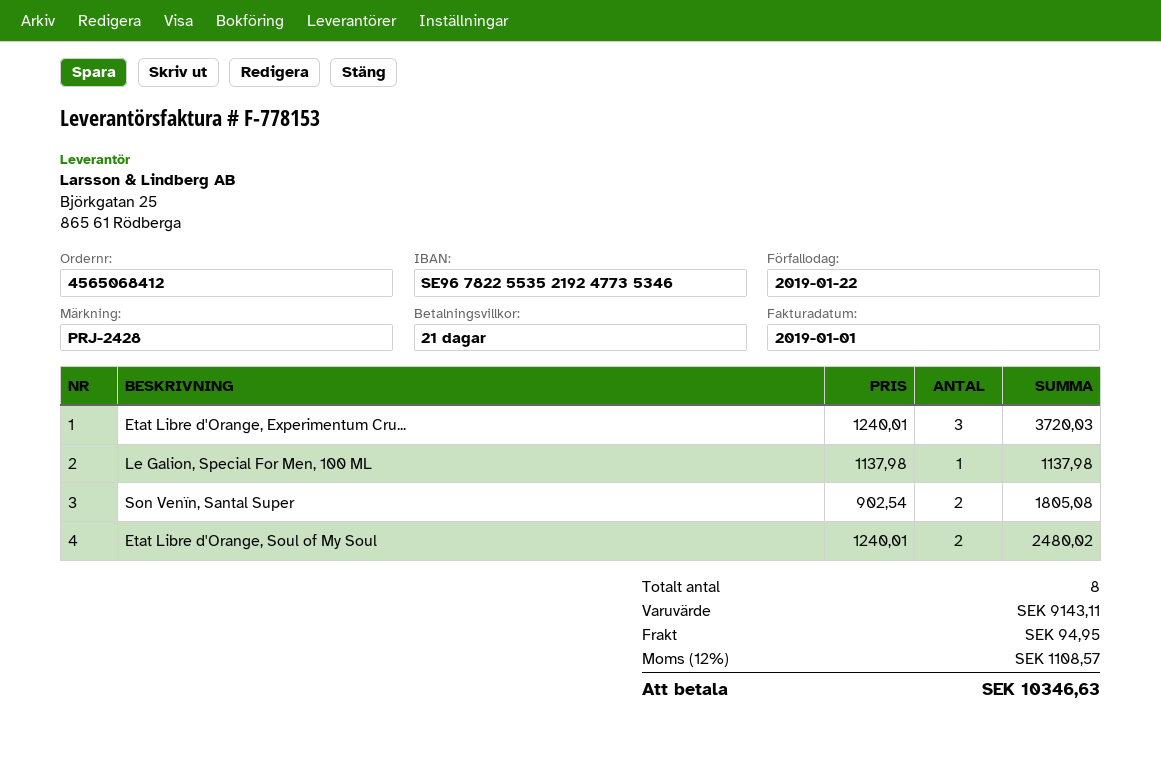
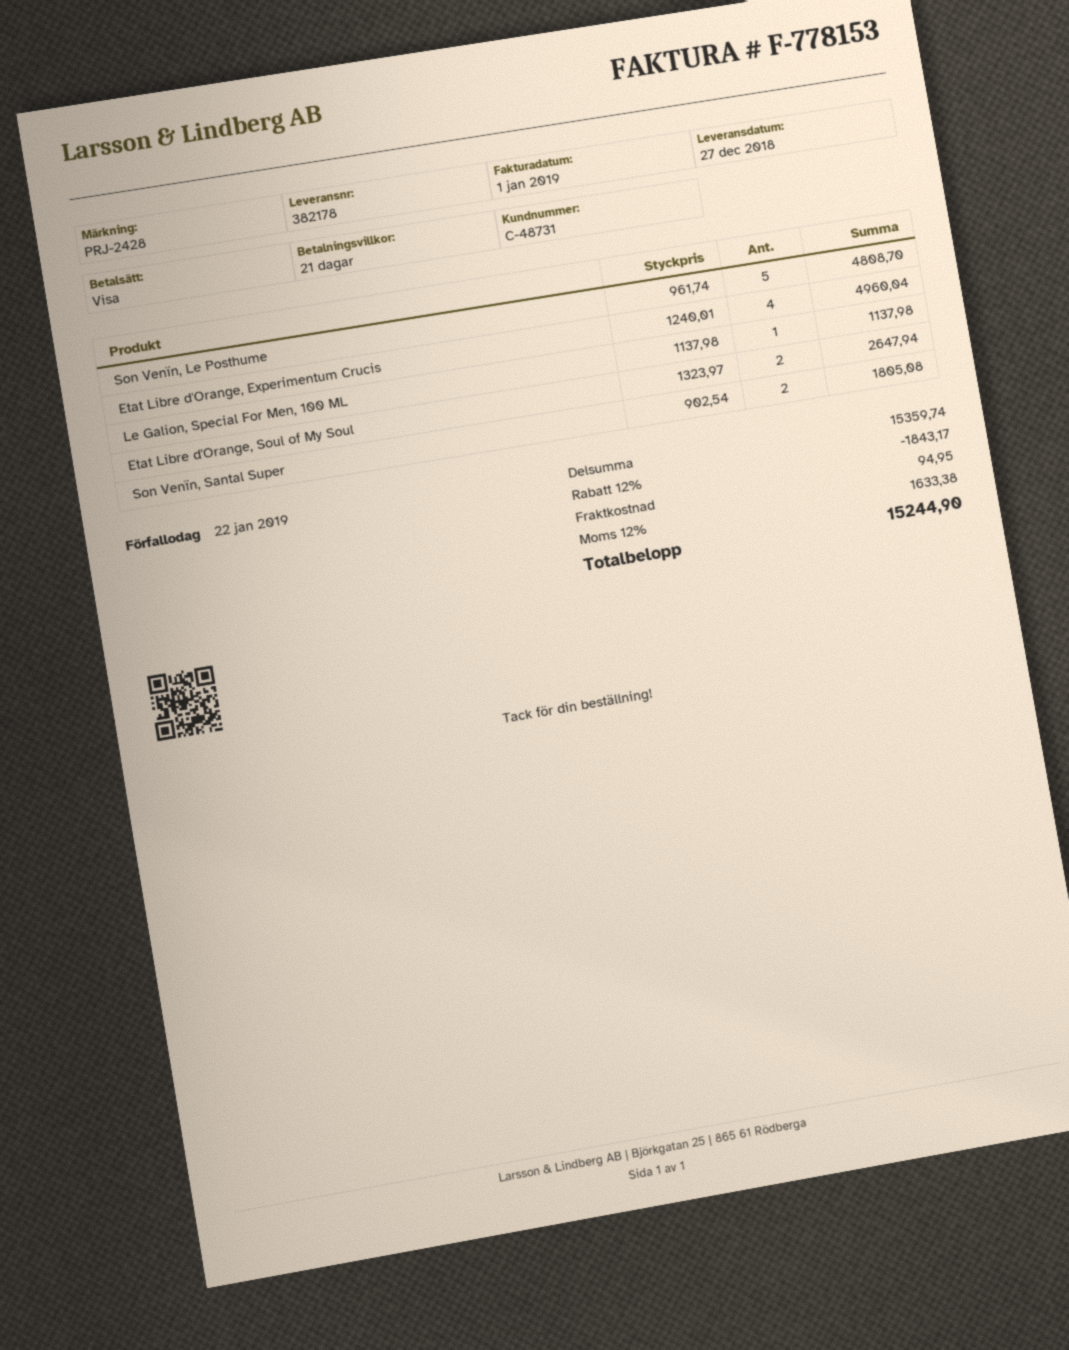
Etat Libre d'Orange, Experimentum Cru...: 3 x 1240.01 = 3720.03 -> 4 x 1240.01 = 4960.04
Etat Libre d'Orange, Soul of My Soul: 2 x 1240.01 = 2480.02 -> 2 x 1323.97 = 2647.94
Son Venïn, Le Posthume: none -> 5 x 961.74 = 4808.70
subtotal: 9143.11 -> 15359.74
discount: none -> 12% = 1843.17
tax: 12% = 1108.57 -> 12% = 1633.38
total: 10346.63 -> 15244.90

